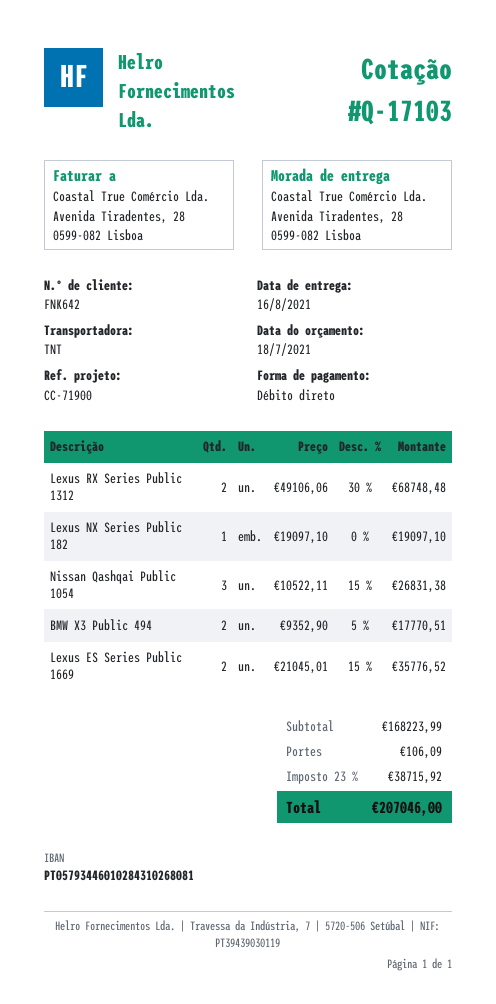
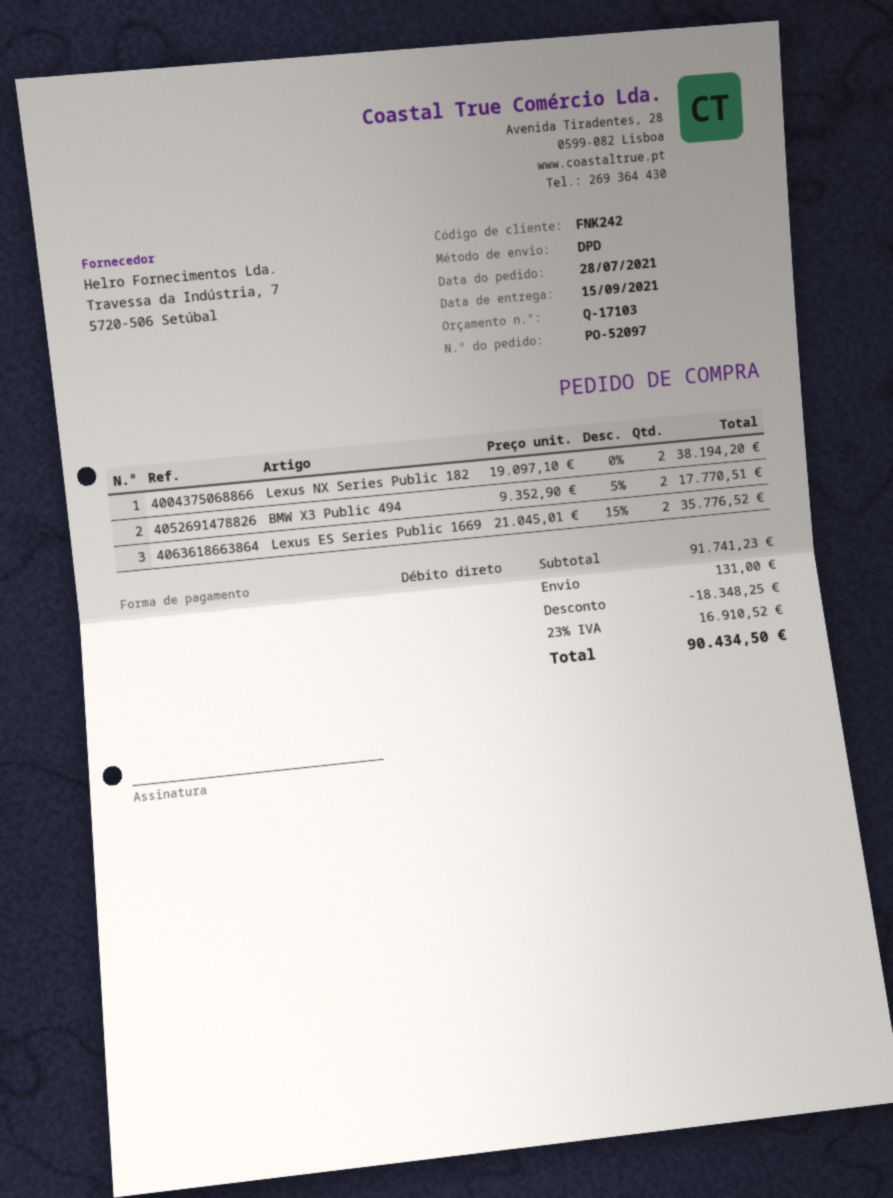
delivery date: 2021-08-16 -> 2021-09-15
customer number: FNK642 -> FNK242
shipping method: TNT -> DPD
Lexus RX Series Public 1312: 2 x 49106.06 - 30% = 68748.48 -> none
Lexus NX Series Public 182: 1 x 19097.10 = 19097.10 -> 2 x 19097.10 = 38194.20
Nissan Qashqai Public 1054: 3 x 10522.11 - 15% = 26831.38 -> none
subtotal: 168223.99 -> 91741.23
discount: none -> 18348.25
shipping: 106.09 -> 131.00
tax: 23% = 38715.92 -> 23% = 16910.52
total: 207046.00 -> 90434.50

